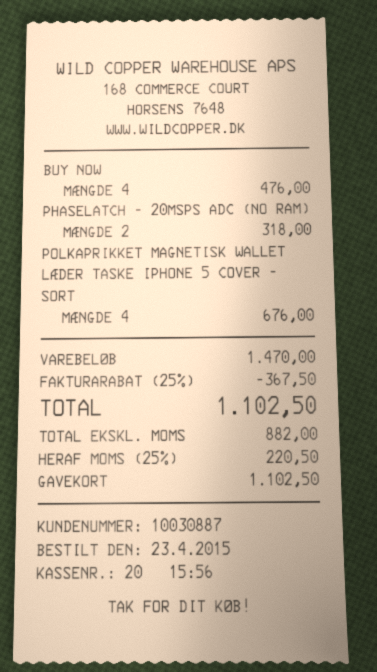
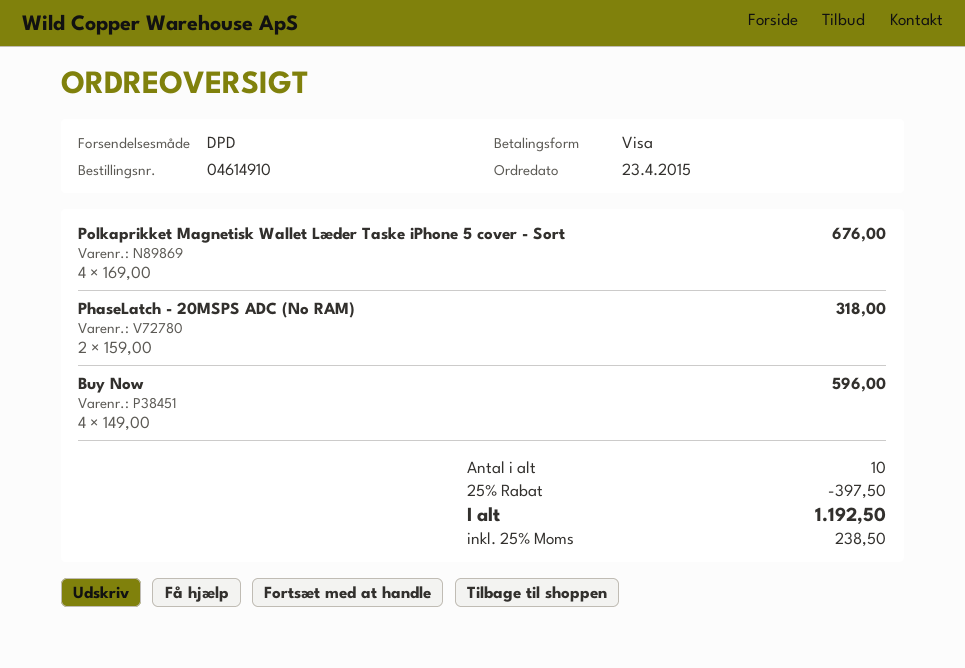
payment method: gift card -> Visa
BUY NOW: 4 for 476.00 -> 4 for 596.00
discount: 25% = 367.50 -> 25% = 397.50
tax: 25% = 220.50 -> 25% = 238.50
total: 1102.50 -> 1192.50

